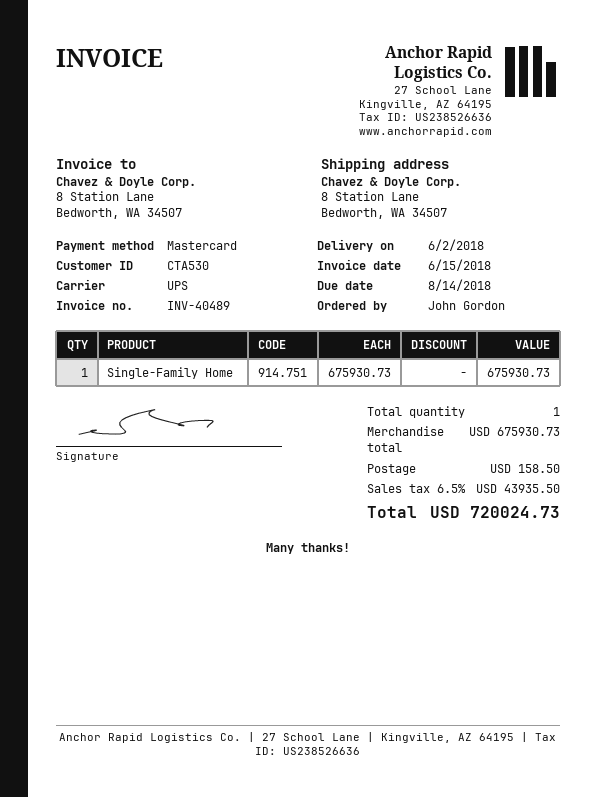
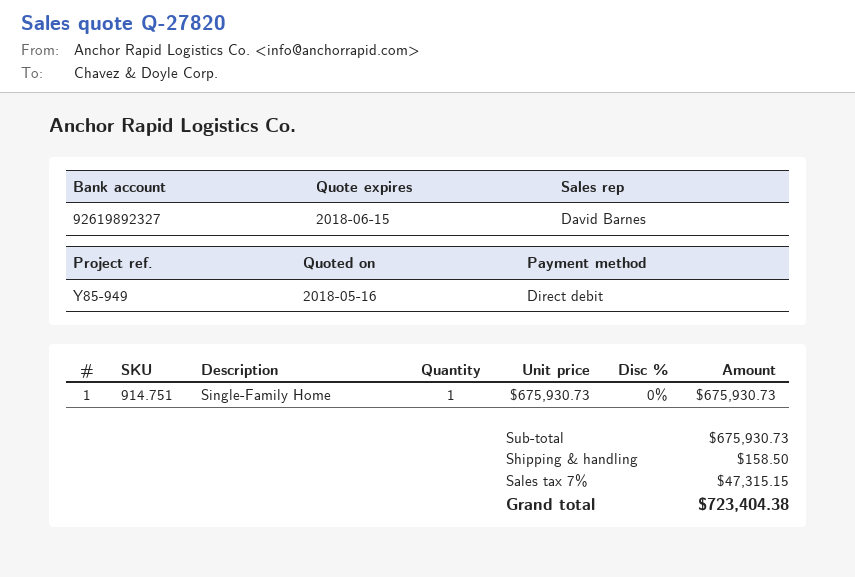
payment method: Mastercard -> direct debit
tax: 6.5% = 43935.50 -> 7% = 47315.15
total: 720024.73 -> 723404.38

